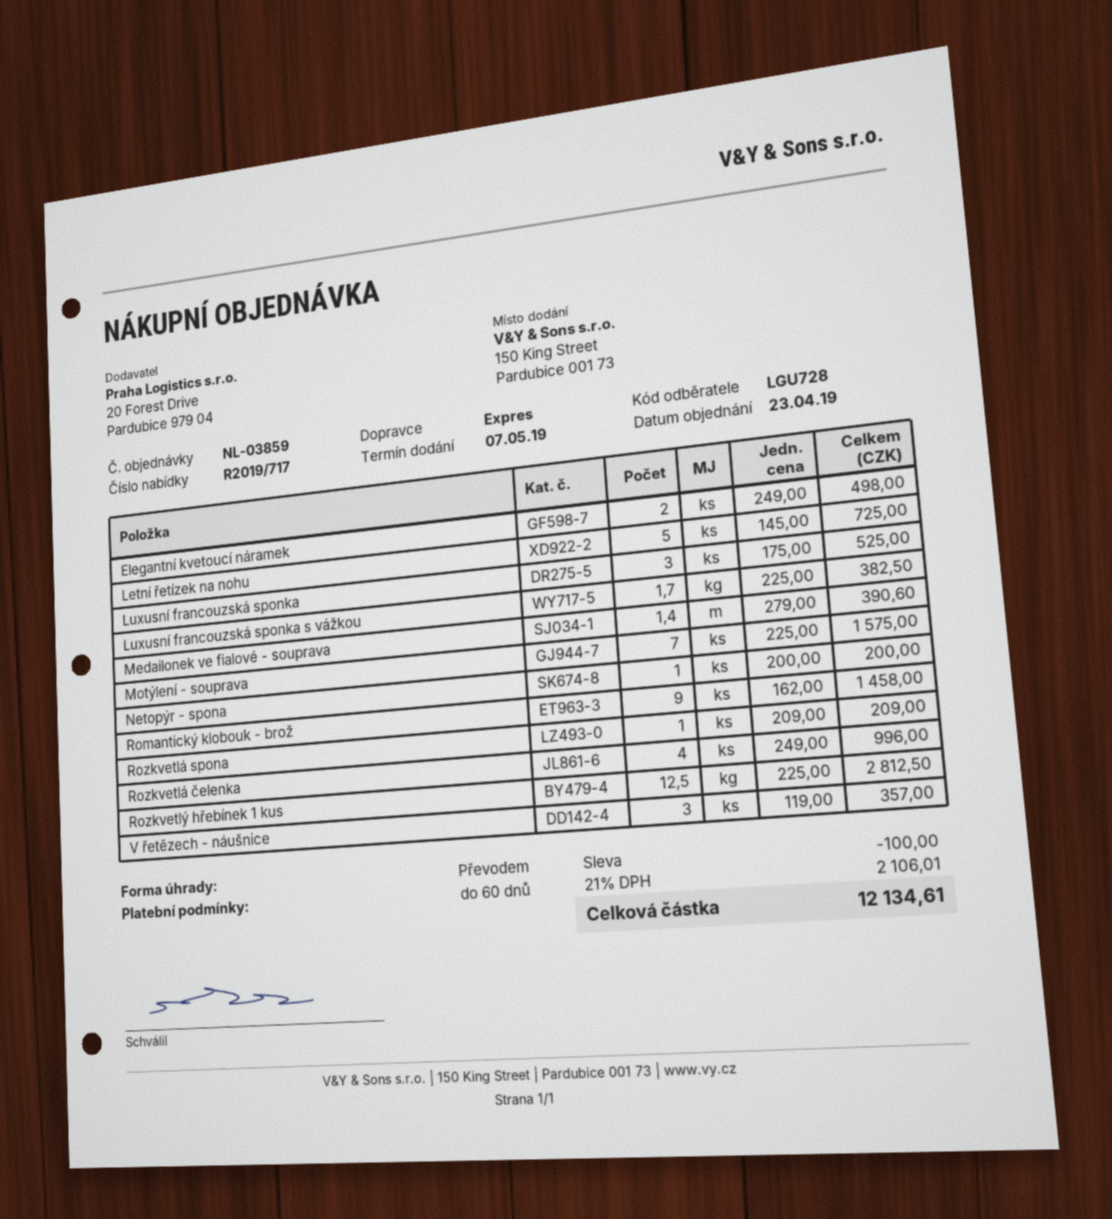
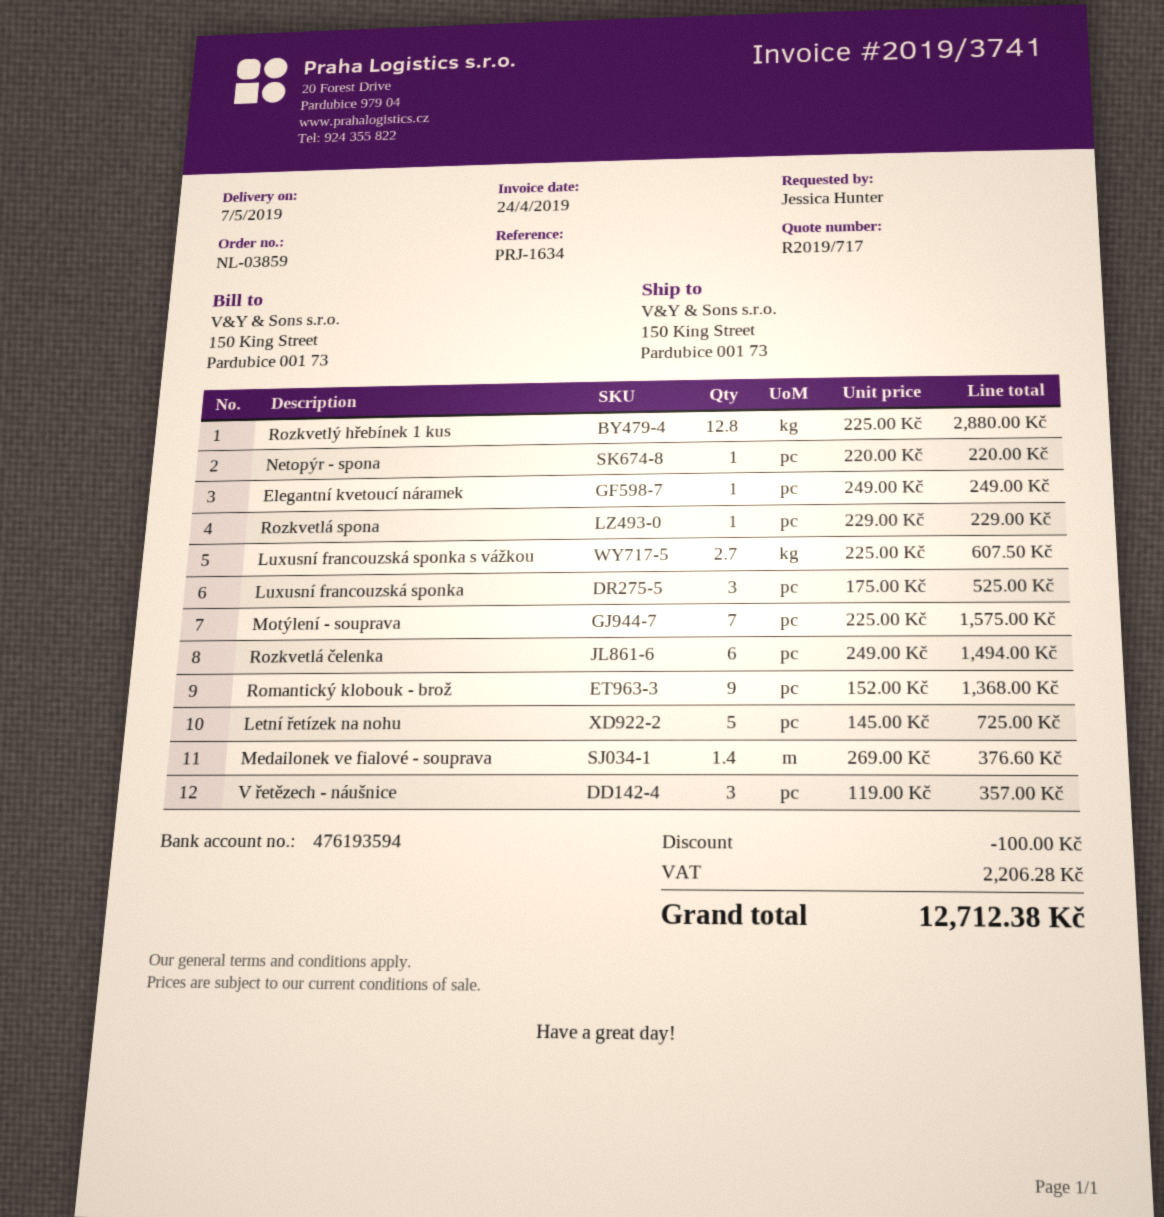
Elegantní kvetoucí náramek: 2 x 249.00 = 498.00 -> 1 x 249.00 = 249.00
Luxusní francouzská sponka s vážkou: 1.7 x 225.00 = 382.50 -> 2.7 x 225.00 = 607.50
Medailonek ve fialové - souprava: 1.4 x 279.00 = 390.60 -> 1.4 x 269.00 = 376.60
Netopýr - spona: 1 x 200.00 = 200.00 -> 1 x 220.00 = 220.00
Romantický klobouk - brož: 9 x 162.00 = 1458.00 -> 9 x 152.00 = 1368.00
Rozkvetlá spona: 1 x 209.00 = 209.00 -> 1 x 229.00 = 229.00
Rozkvetlá čelenka: 4 x 249.00 = 996.00 -> 6 x 249.00 = 1494.00
Rozkvetlý hřebínek 1 kus: 12.5 x 225.00 = 2812.50 -> 12.8 x 225.00 = 2880.00
tax: 2106.01 -> 2206.28
total: 12134.61 -> 12712.38

